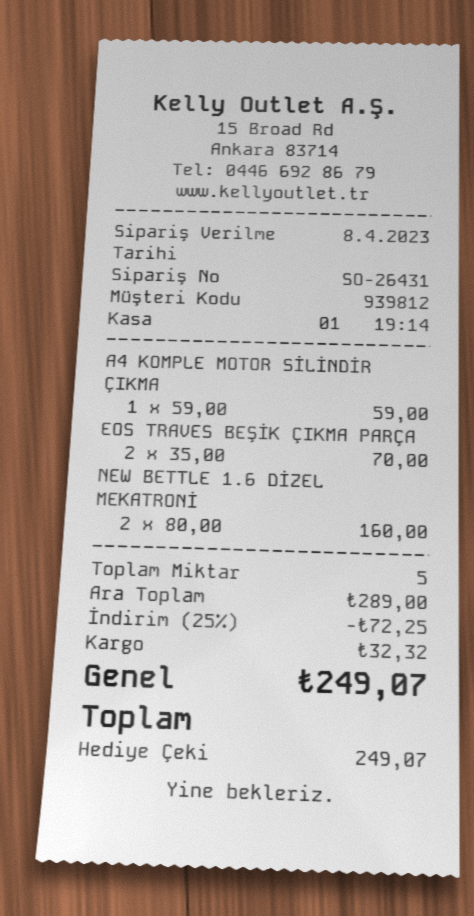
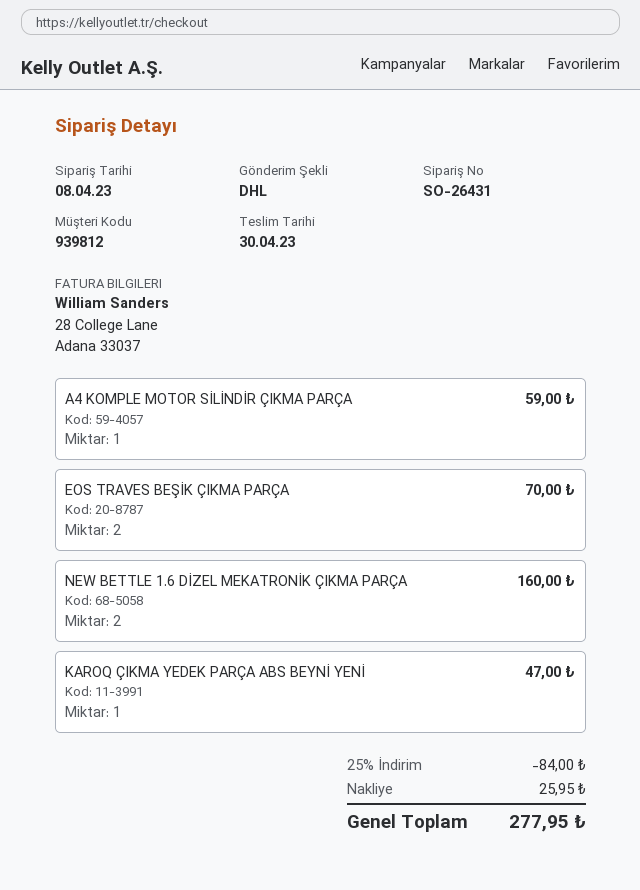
KAROQ ÇIKMA YEDEK PARÇA ABS BEYNİ YENİ: none -> 1 for 47.00
discount: 25% = 72.25 -> 25% = 84.00
shipping: 32.32 -> 25.95
total: 249.07 -> 277.95

